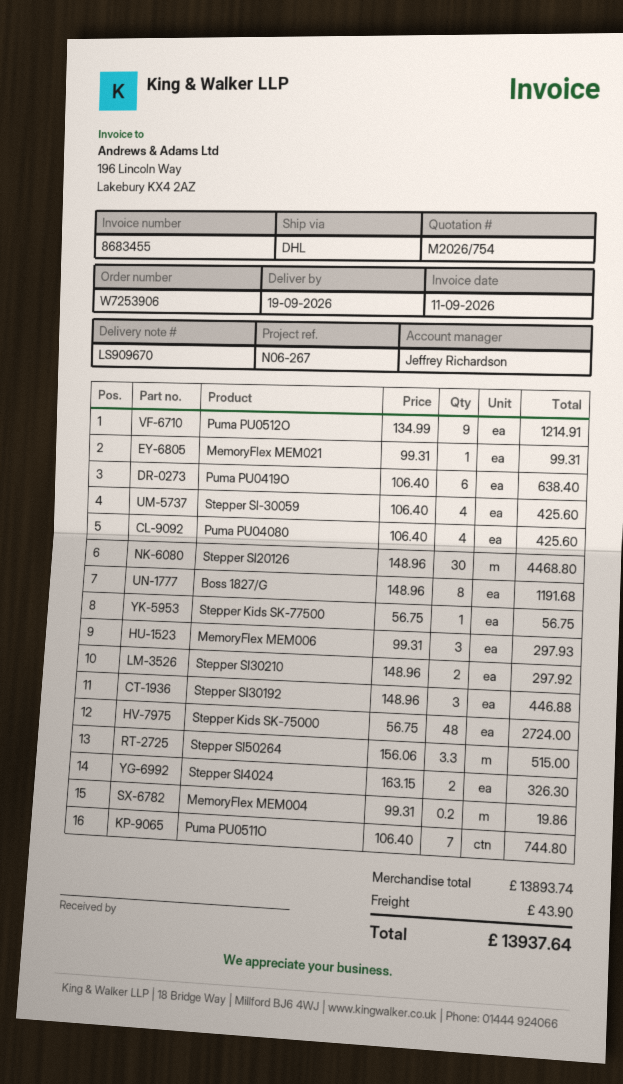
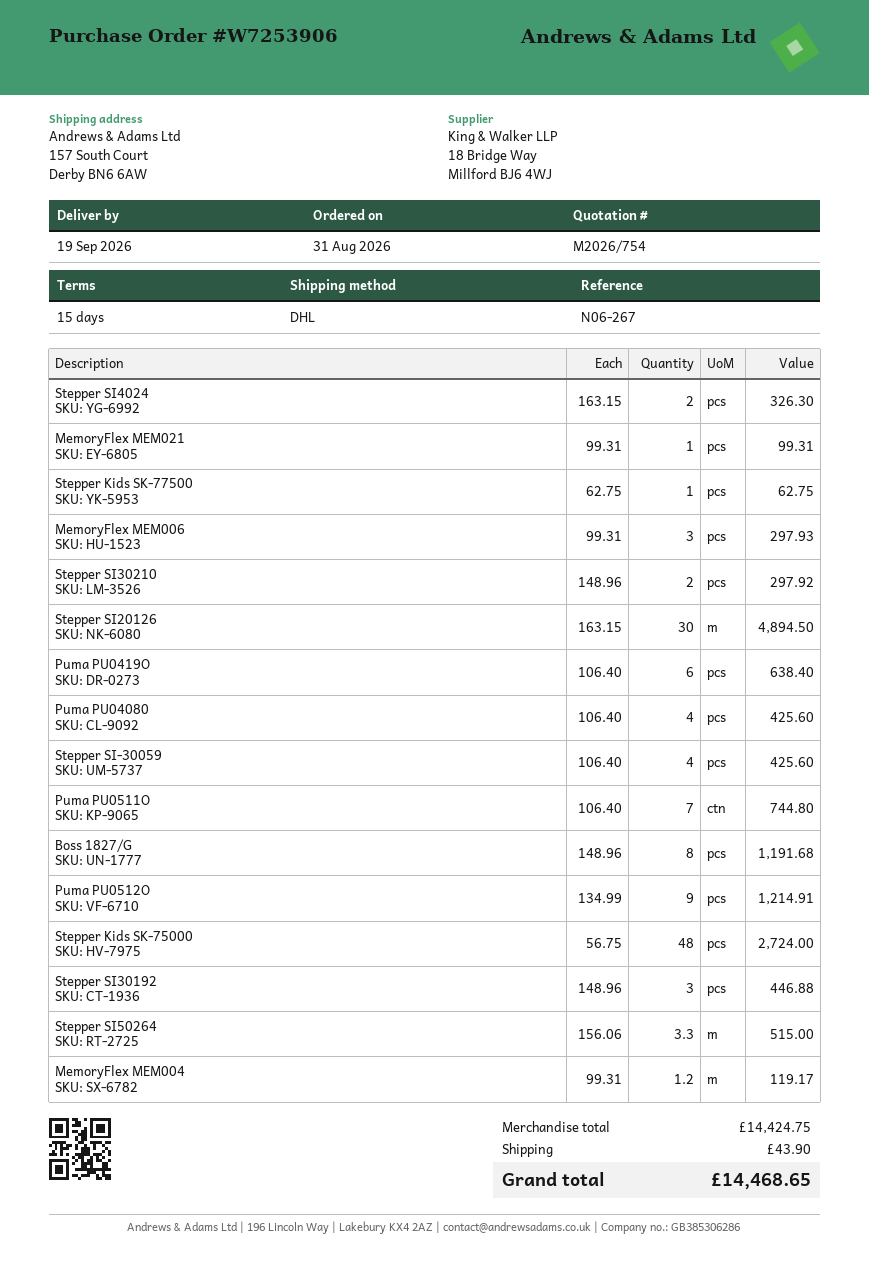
Stepper SI20126: 30 x 148.96 = 4468.80 -> 30 x 163.15 = 4894.50
Stepper Kids SK-77500: 1 x 56.75 = 56.75 -> 1 x 62.75 = 62.75
MemoryFlex MEM004: 0.2 x 99.31 = 19.86 -> 1.2 x 99.31 = 119.17
subtotal: 13893.74 -> 14424.75
total: 13937.64 -> 14468.65

